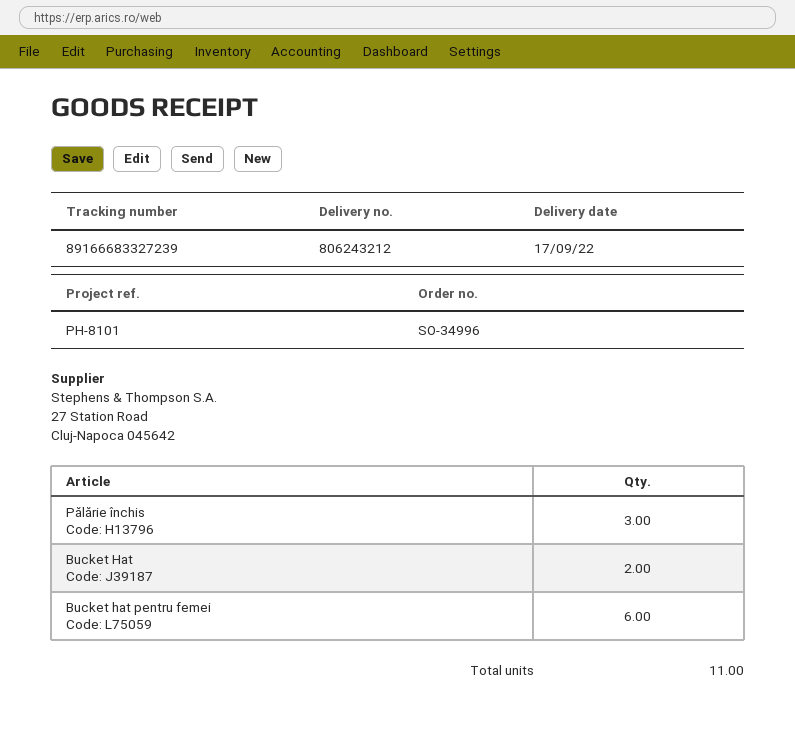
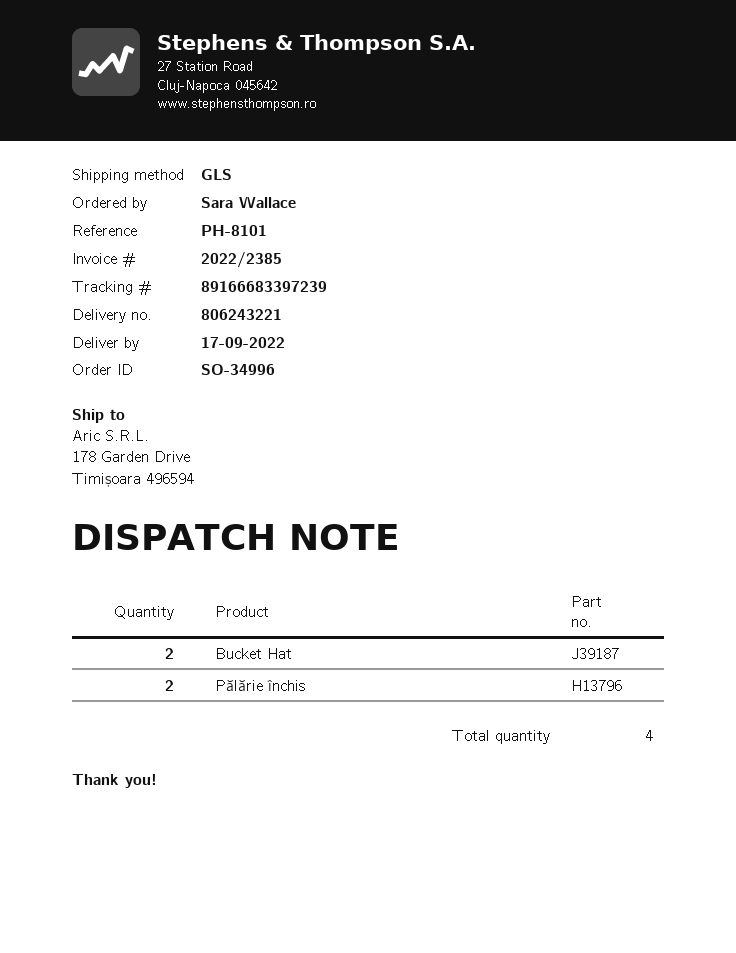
delivery note number: 806243212 -> 806243221
tracking number: 89166683327239 -> 89166683397239
Pălărie închis: 3 -> 2
Bucket hat pentru femei: 6 -> none
total quantity: 11 -> 4

